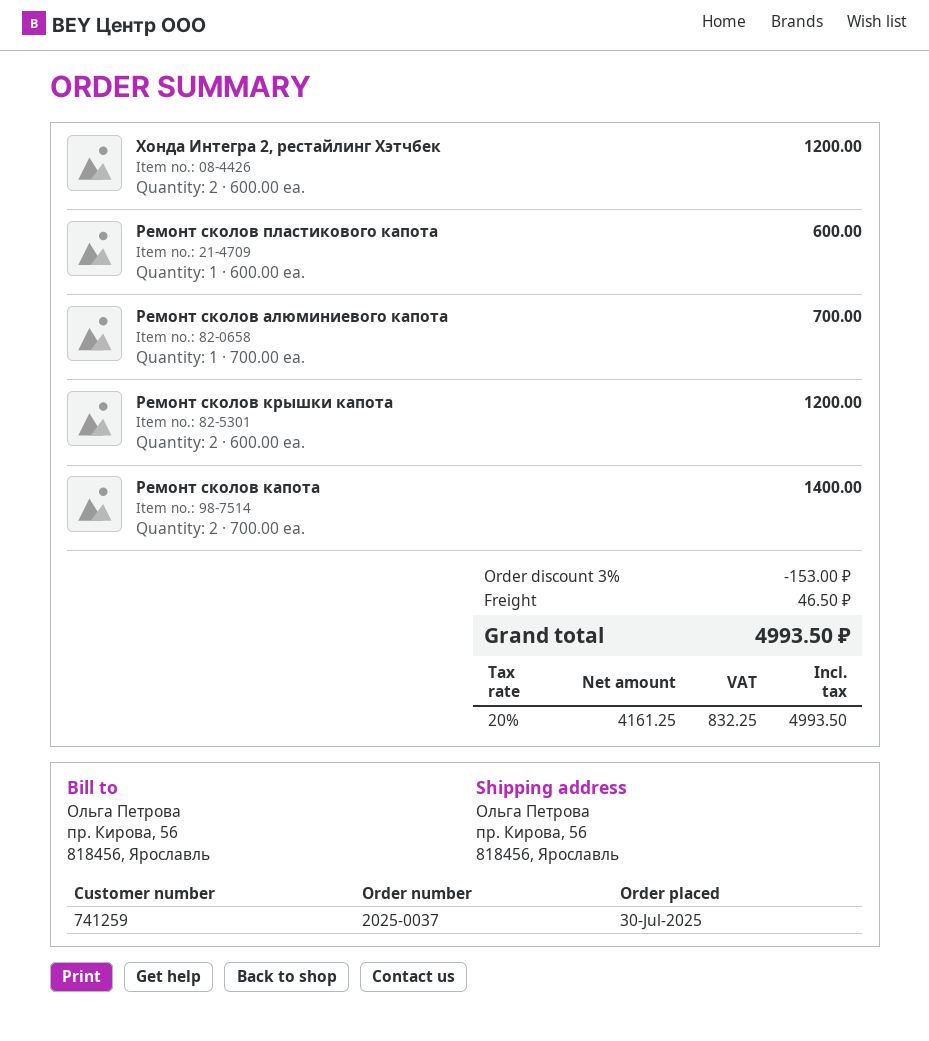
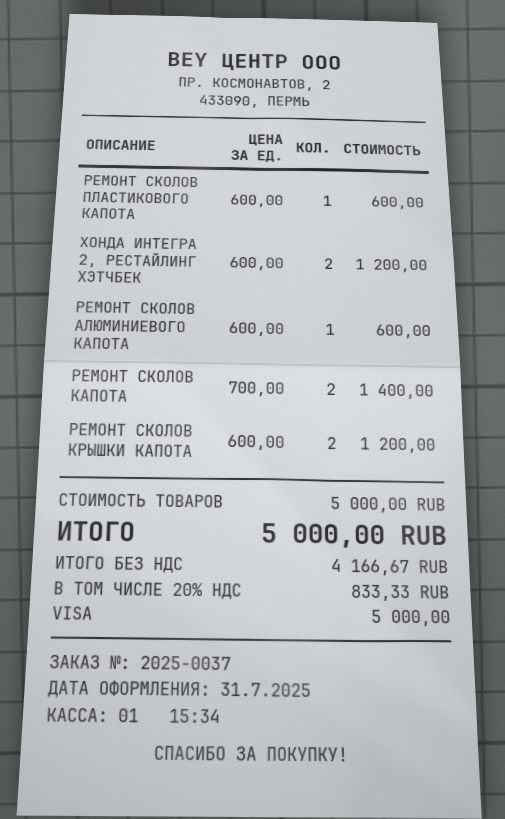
order date: 2025-07-30 -> 2025-07-31
Ремонт сколов алюминиевого капота: 1 x 700.00 = 700.00 -> 1 x 600.00 = 600.00
discount: 3% = 153.00 -> none
shipping: 46.50 -> none
net: 4161.25 -> 4166.67
tax: 20% = 832.25 -> 20% = 833.33
total: 4993.50 -> 5000.00

